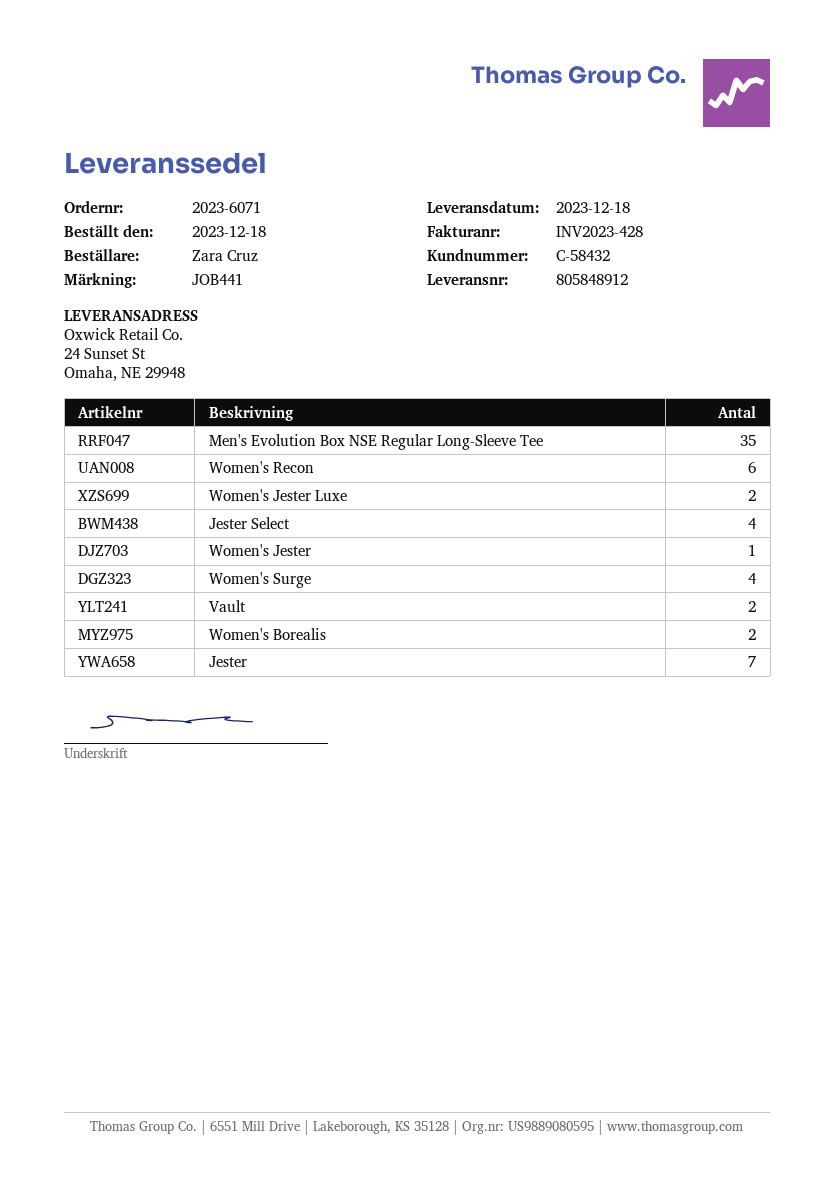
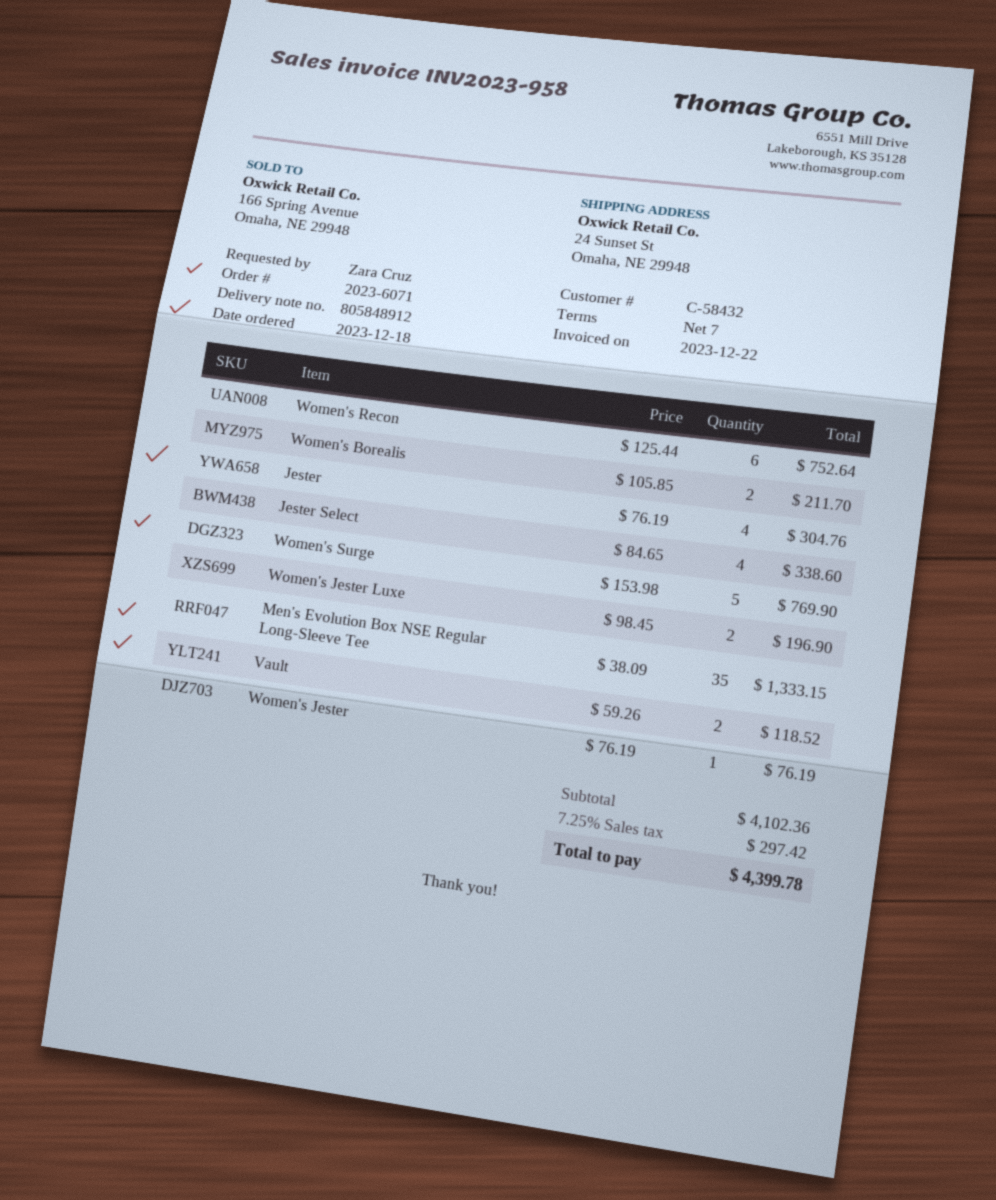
invoice number: INV2023-428 -> INV2023-958
Women's Surge: 4 -> 5
Jester: 7 -> 4

